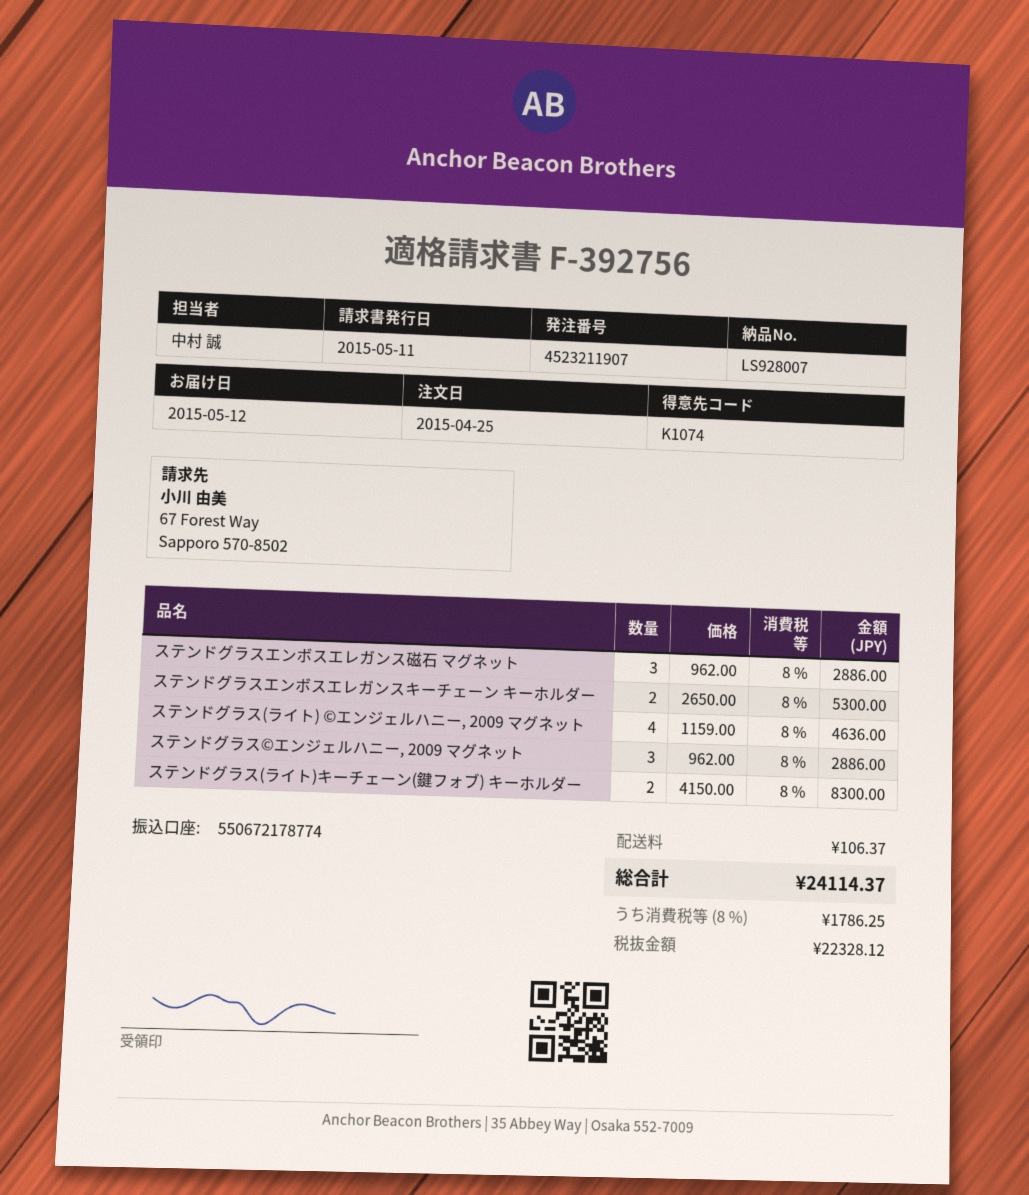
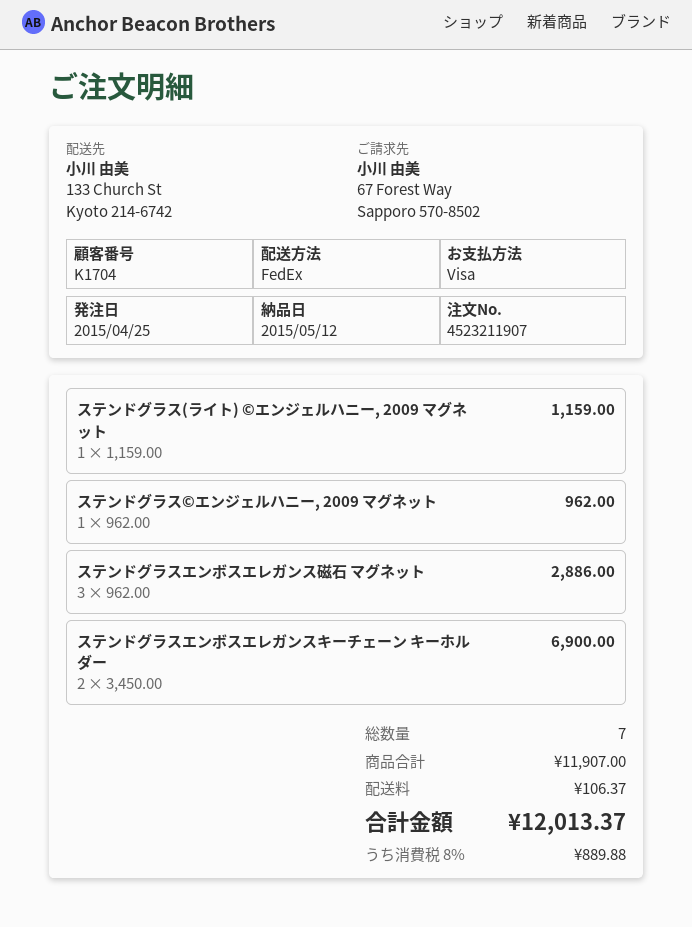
customer number: K1074 -> K1704
ステンドグラスエンボスエレガンスキーチェーン キーホルダー: 2 x 2650.00 = 5300.00 -> 2 x 3450.00 = 6900.00
ステンドグラス(ライト) ©エンジェルハニー, 2009 マグネット: 4 x 1159.00 = 4636.00 -> 1 x 1159.00 = 1159.00
ステンドグラス©エンジェルハニー, 2009 マグネット: 3 x 962.00 = 2886.00 -> 1 x 962.00 = 962.00
ステンドグラス(ライト)キーチェーン(鍵フォブ) キーホルダー: 2 x 4150.00 = 8300.00 -> none
tax: 8% = 1786.25 -> 8% = 889.88
total: 24114.37 -> 12013.37

